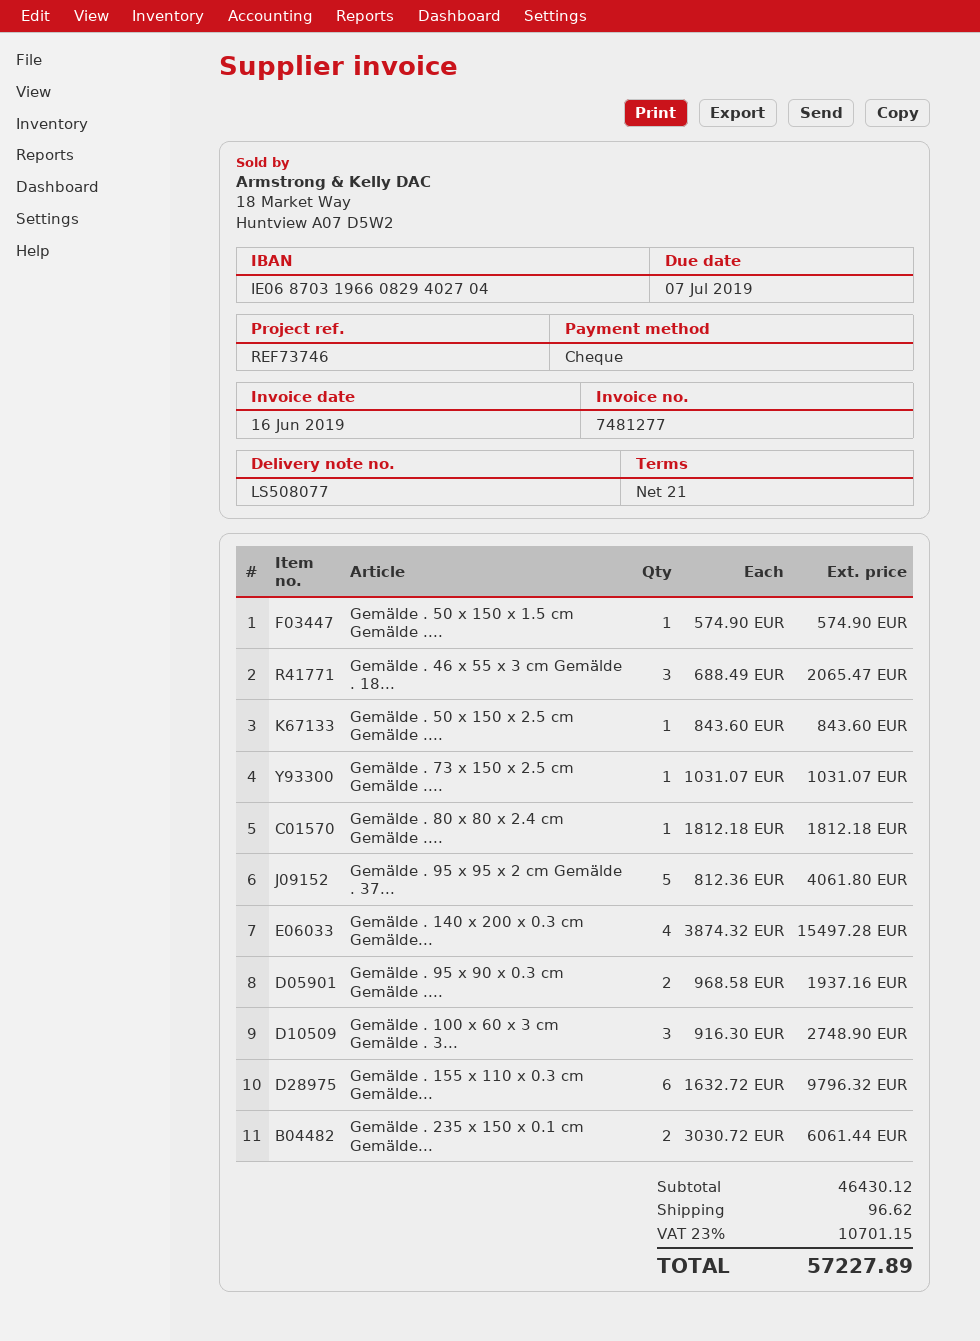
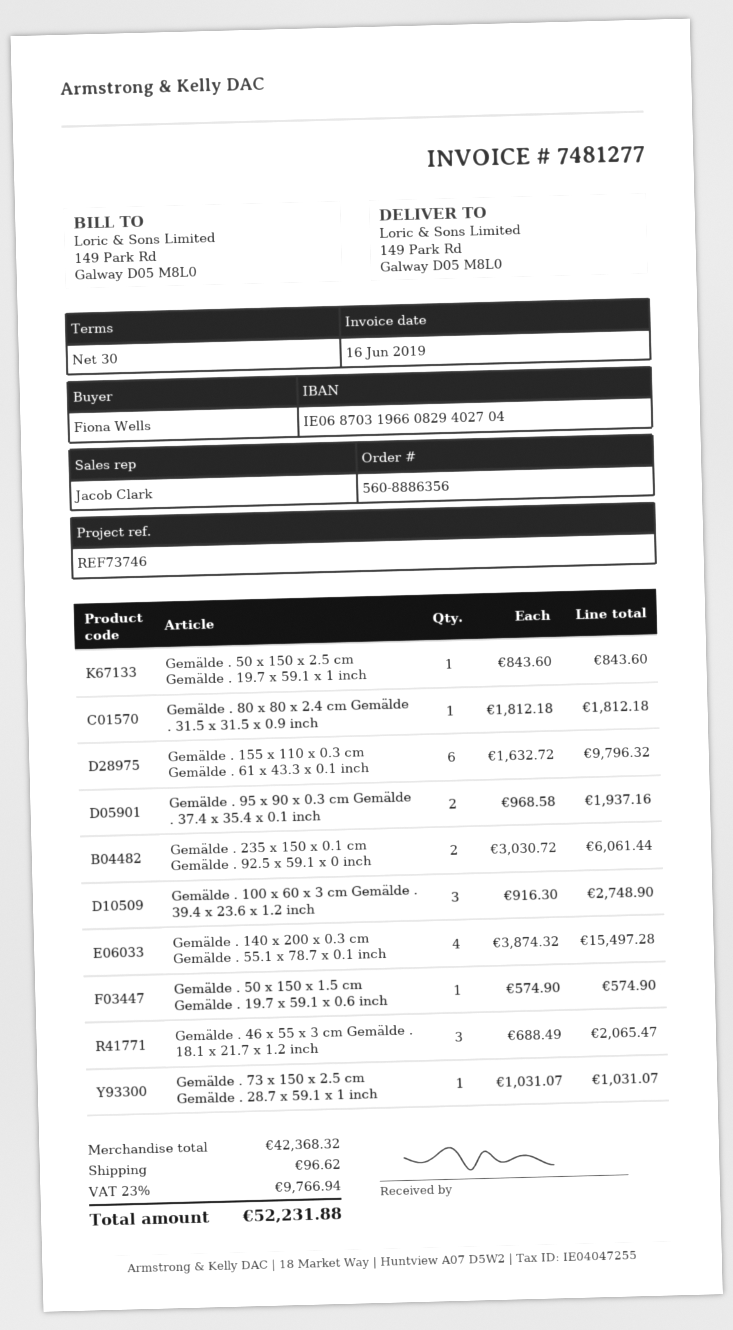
payment terms: 21 days -> 30 days
Gemälde . 95 x 95 x 2 cm Gemälde . 37...: 5 x 812.36 = 4061.80 -> none
subtotal: 46430.12 -> 42368.32
tax: 23% = 10701.15 -> 23% = 9766.94
total: 57227.89 -> 52231.88

